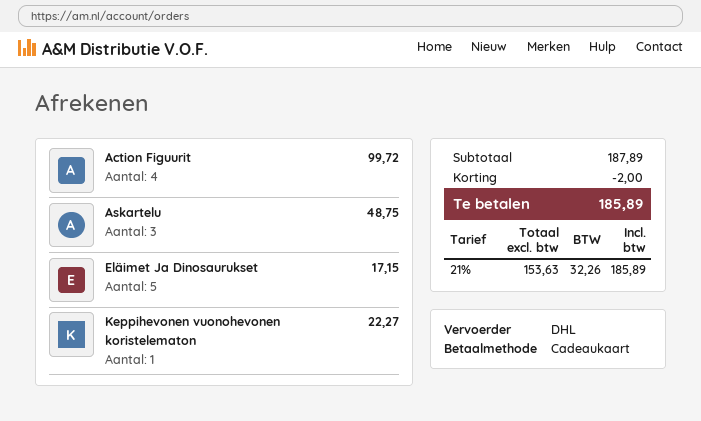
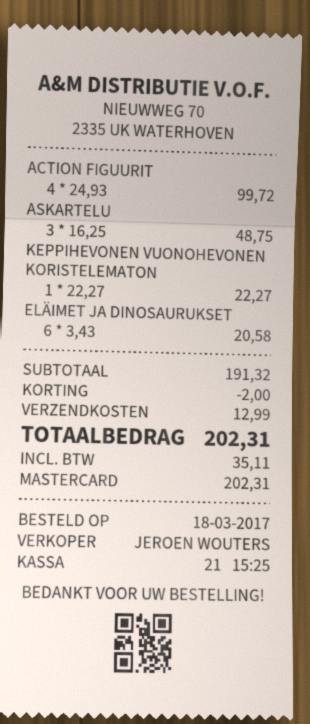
payment method: gift card -> Mastercard
Eläimet Ja Dinosaurukset: 5 for 17.15 -> 6 for 20.58
subtotal: 187.89 -> 191.32
shipping: none -> 12.99
tax: 32.26 -> 35.11
total: 185.89 -> 202.31

